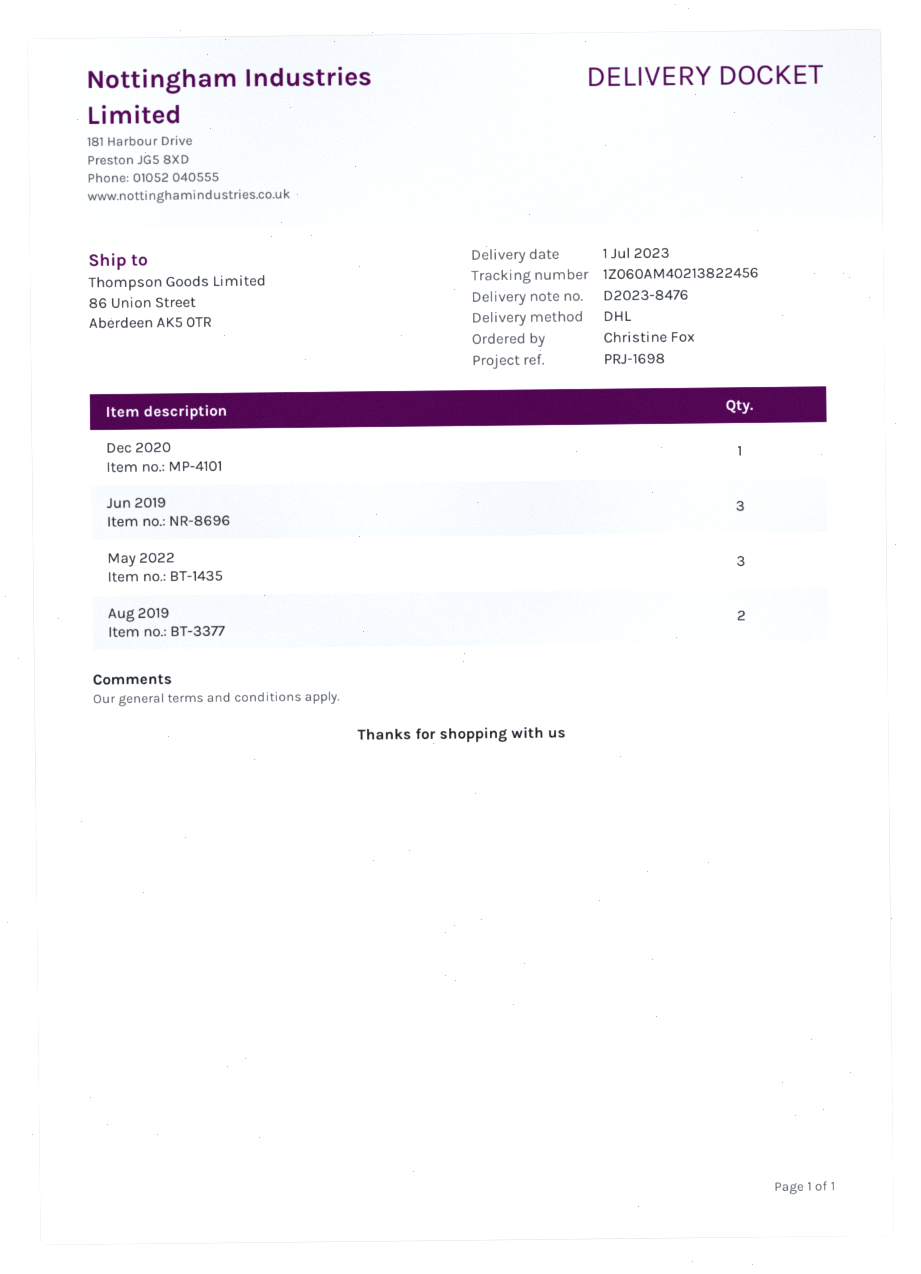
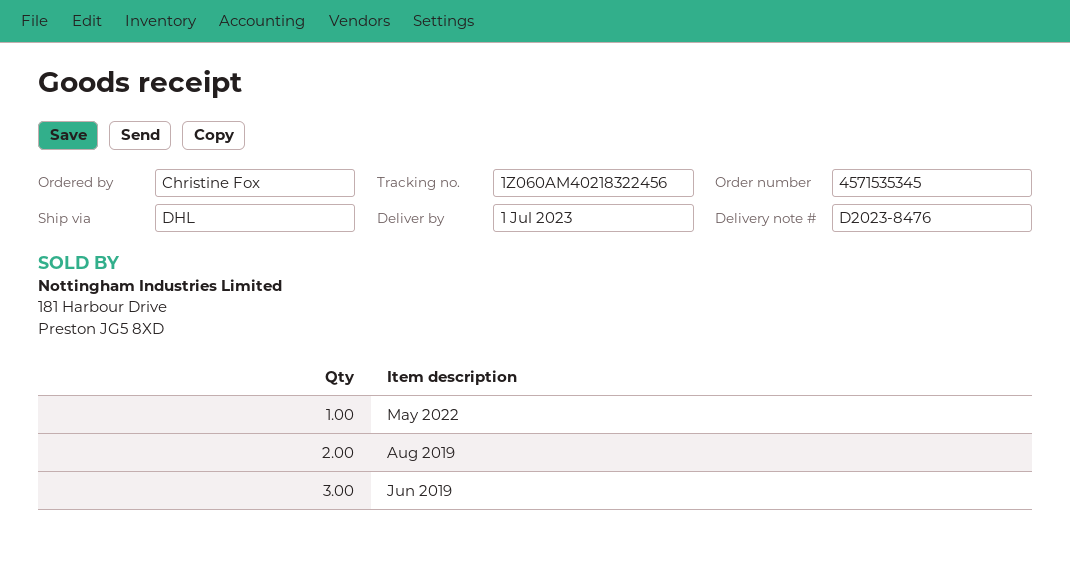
tracking number: 1Z060AM40213822456 -> 1Z060AM40218322456
Dec 2020: 1 -> none
May 2022: 3 -> 1

